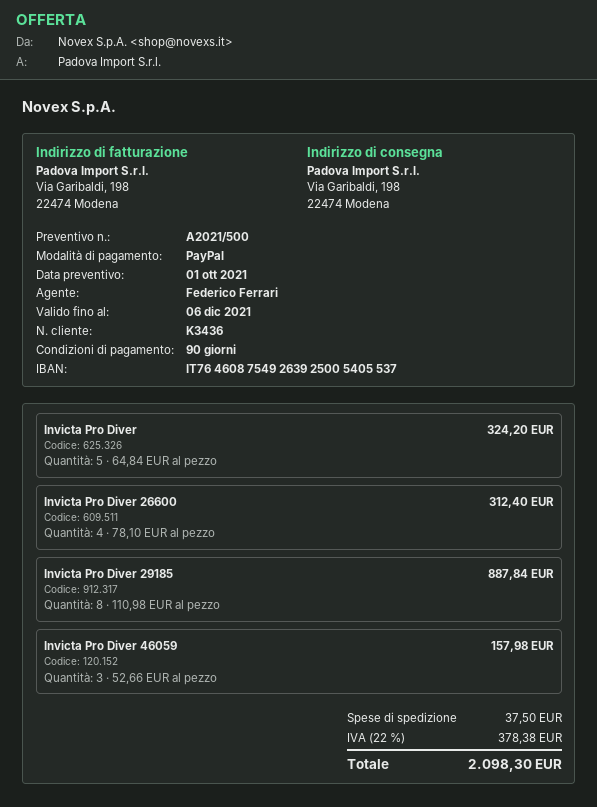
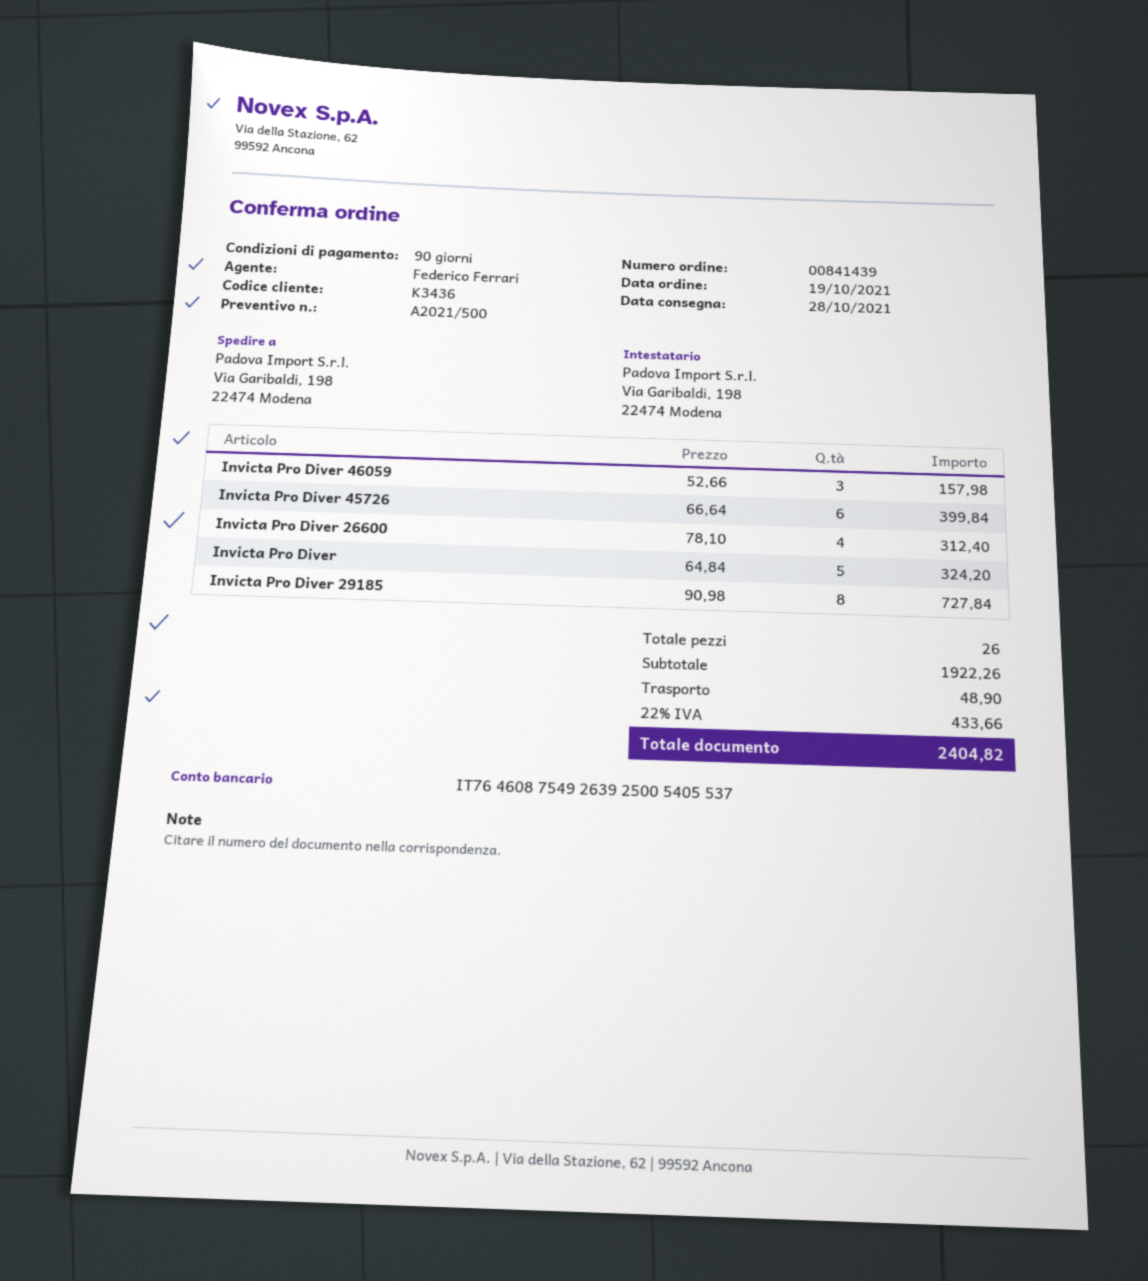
Invicta Pro Diver 29185: 8 x 110.98 = 887.84 -> 8 x 90.98 = 727.84
Invicta Pro Diver 45726: none -> 6 x 66.64 = 399.84
shipping: 37.50 -> 48.90
tax: 22% = 378.38 -> 22% = 433.66
total: 2098.30 -> 2404.82

